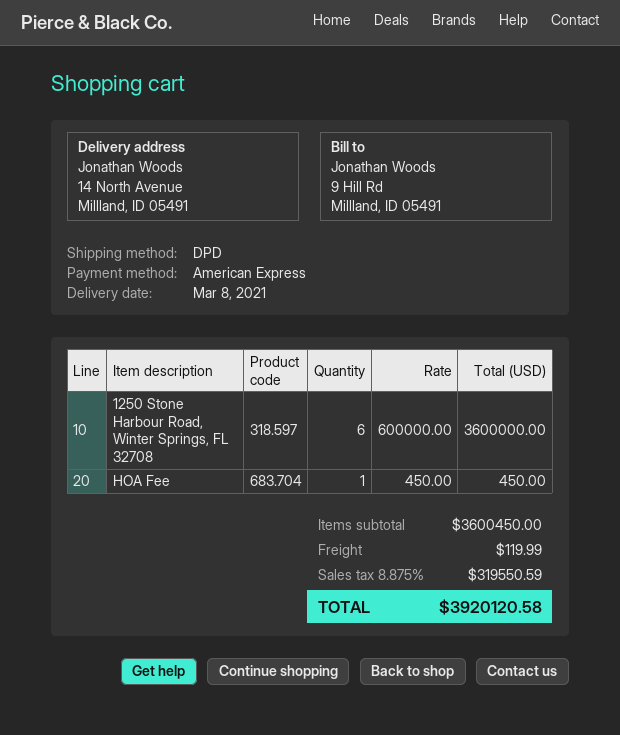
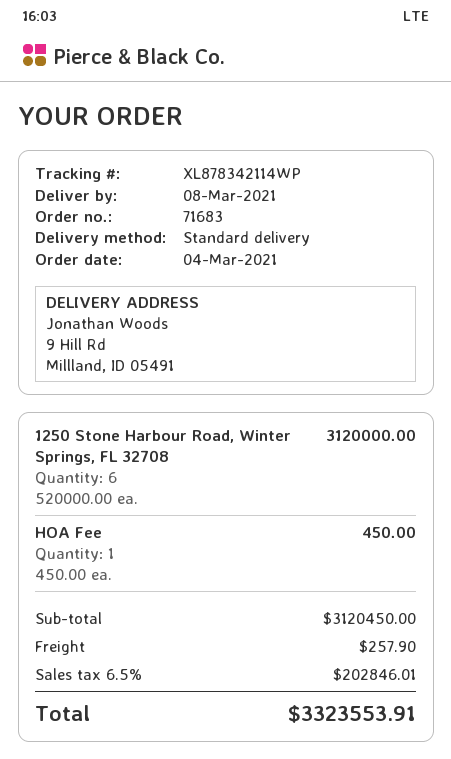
shipping method: DPD -> standard
ship to: 14 North Avenue, Millland, ID 05491 -> 9 Hill Rd, Millland, ID 05491
1250 Stone Harbour Road, Winter Springs, FL 32708: 6 x 600000.00 = 3600000.00 -> 6 x 520000.00 = 3120000.00
subtotal: 3600450.00 -> 3120450.00
shipping: 119.99 -> 257.90
tax: 8.875% = 319550.59 -> 6.5% = 202846.01
total: 3920120.58 -> 3323553.91

